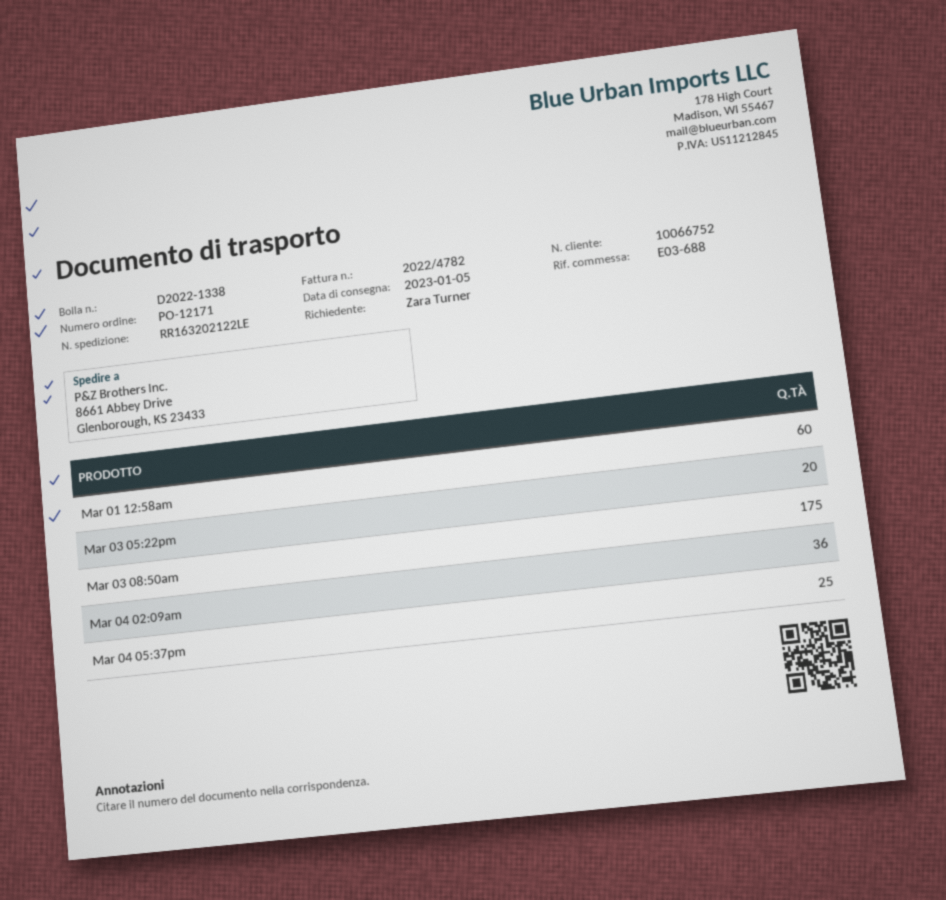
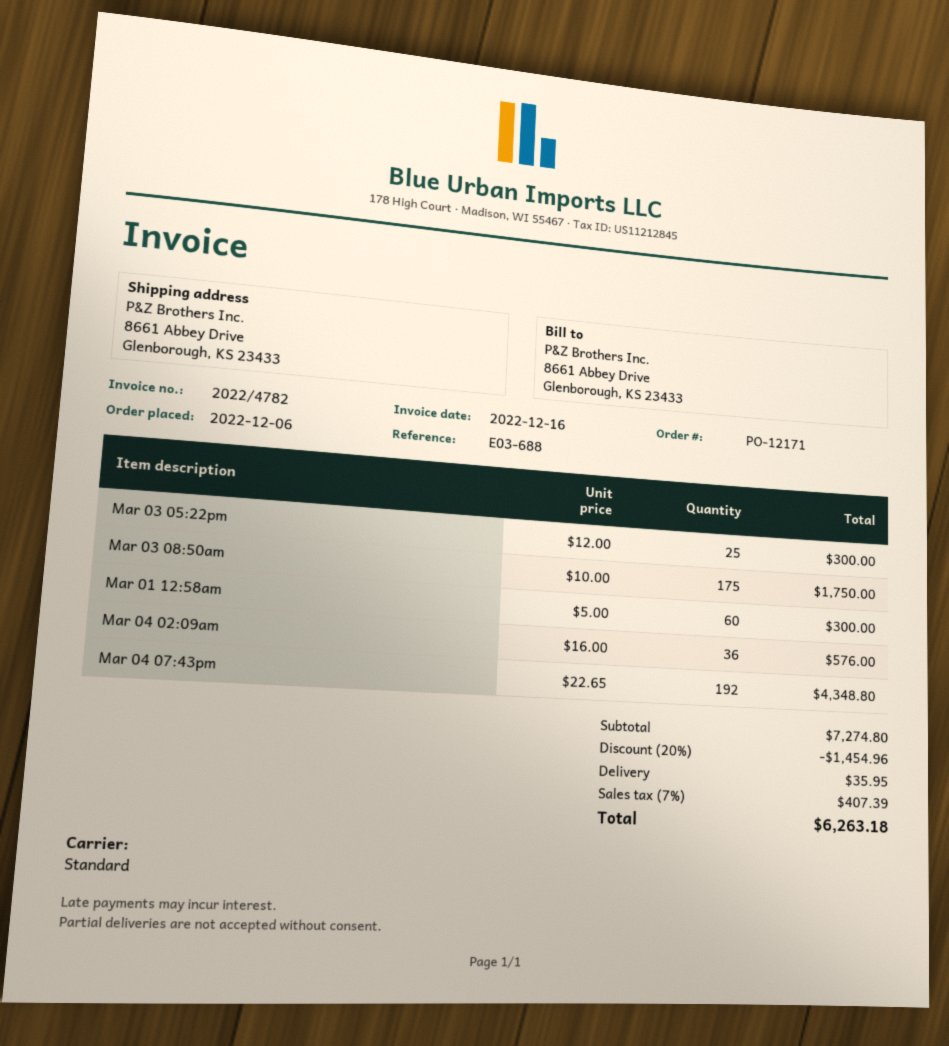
Mar 03 05:22pm: 20 -> 25
Mar 04 05:37pm: 25 -> none
Mar 04 07:43pm: none -> 192

